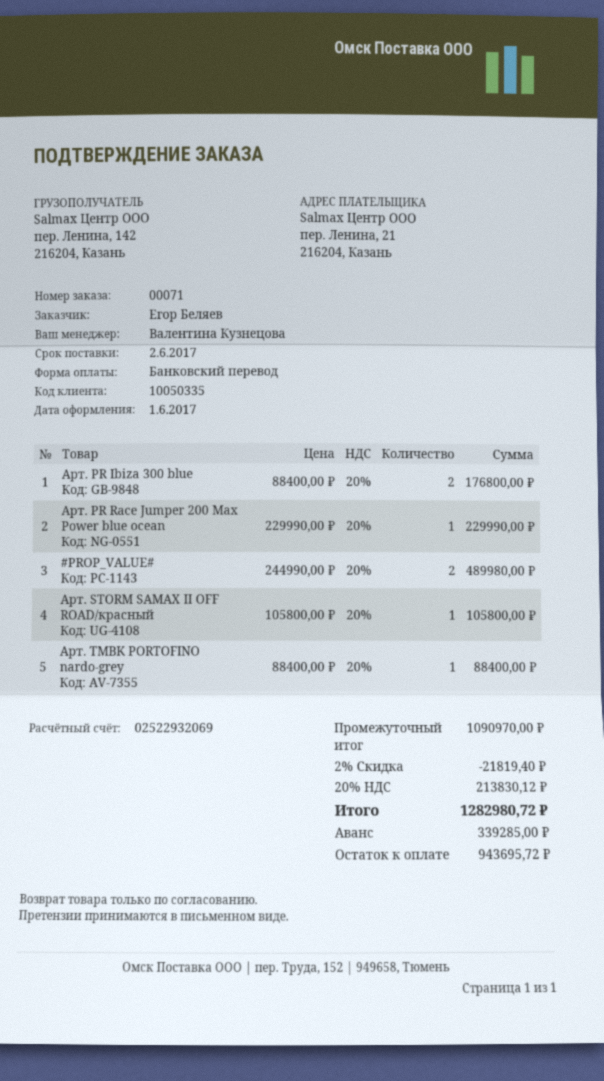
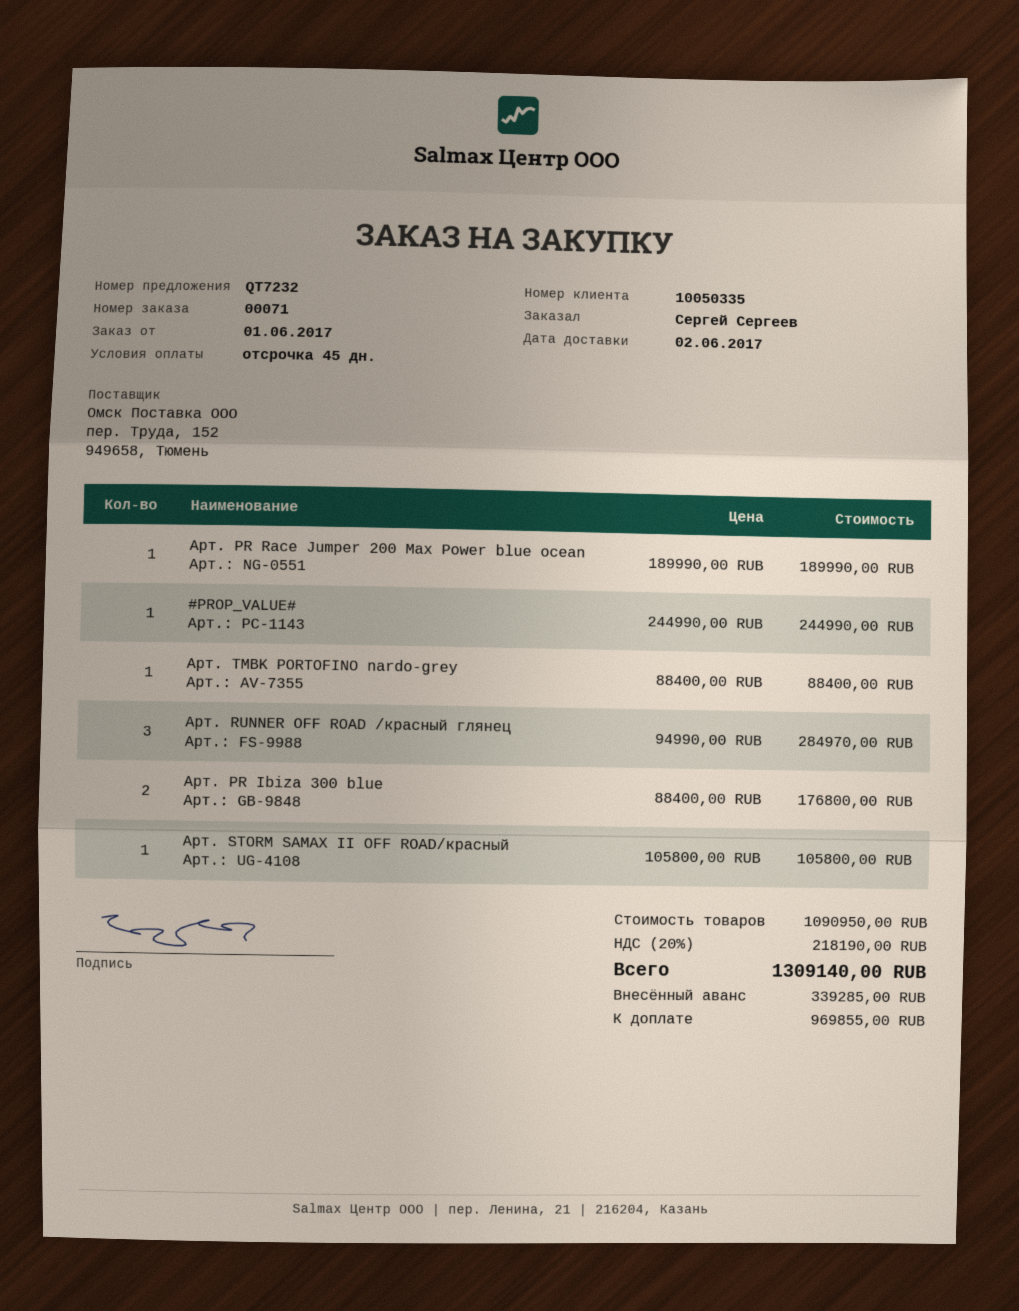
ordered by: Егор Беляев -> Сергей Сергеев
Арт. PR Race Jumper 200 Max Power blue ocean: 1 x 229990.00 = 229990.00 -> 1 x 189990.00 = 189990.00
#PROP_VALUE#: 2 x 244990.00 = 489980.00 -> 1 x 244990.00 = 244990.00
Арт. RUNNER OFF ROAD /красный глянец: none -> 3 x 94990.00 = 284970.00
subtotal: 1090970.00 -> 1090950.00
discount: 2% = 21819.40 -> none
tax: 20% = 213830.12 -> 20% = 218190.00
total: 1282980.72 -> 1309140.00
balance: 943695.72 -> 969855.00

